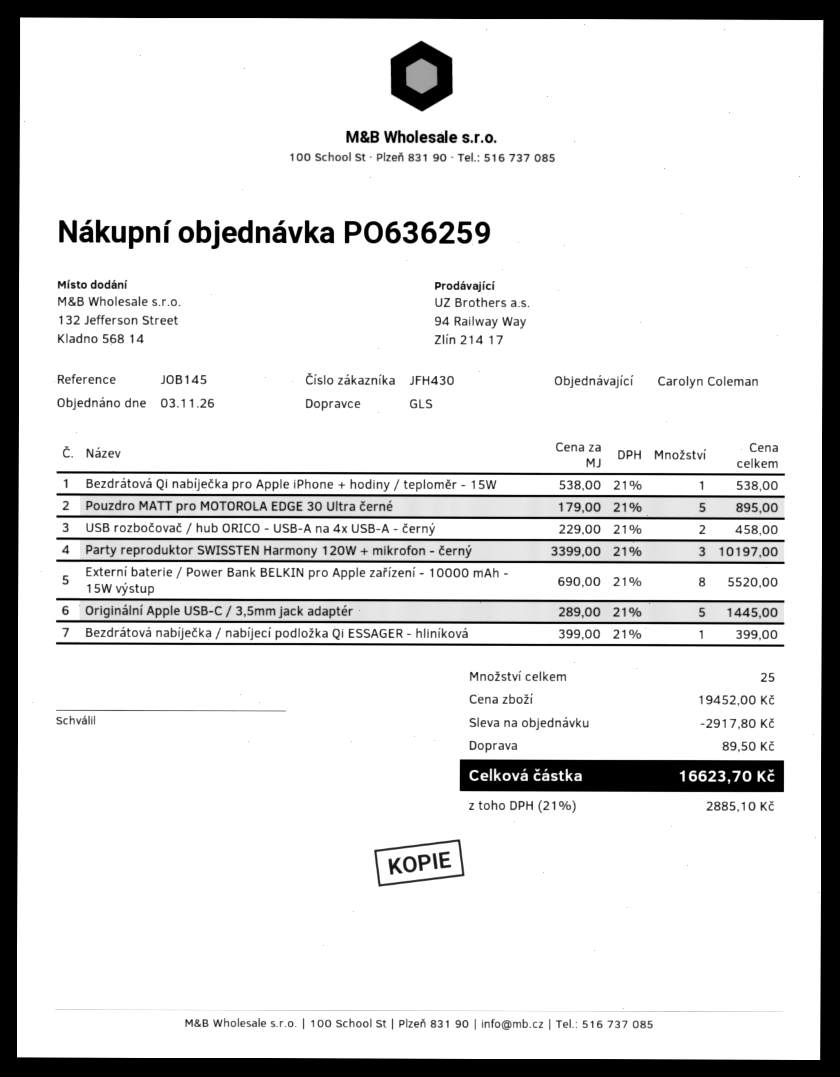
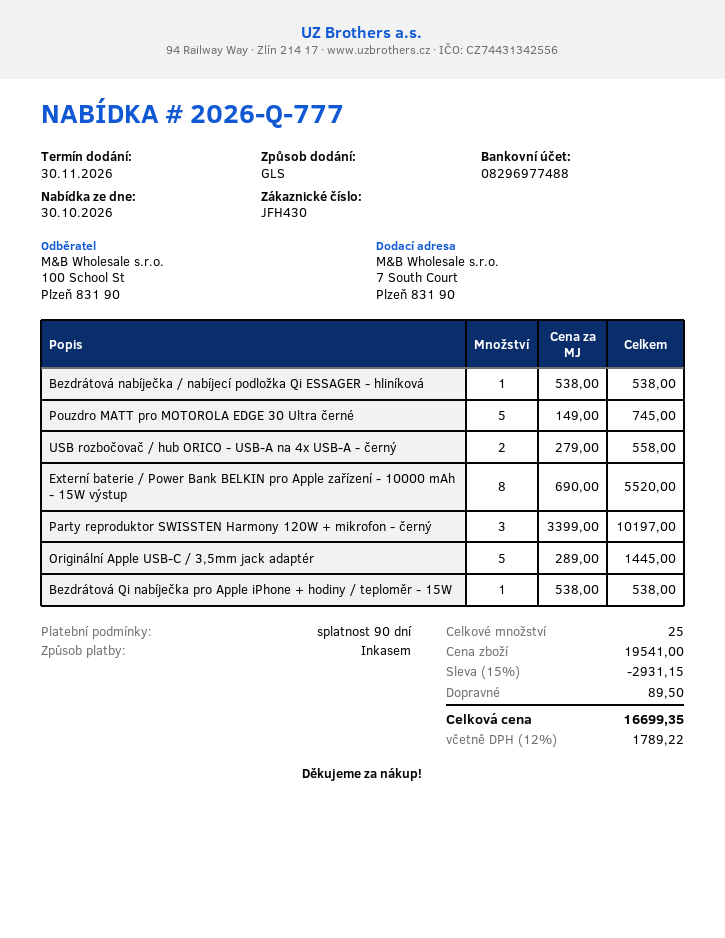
ship to: 132 Jefferson Street, Kladno 568 14 -> 7 South Court, Plzeň 831 90
Pouzdro MATT pro MOTOROLA EDGE 30 Ultra černé: 5 x 179.00 = 895.00 -> 5 x 149.00 = 745.00
USB rozbočovač / hub ORICO - USB-A na 4x USB-A - černý: 2 x 229.00 = 458.00 -> 2 x 279.00 = 558.00
Bezdrátová nabíječka / nabíjecí podložka Qi ESSAGER - hliníková: 1 x 399.00 = 399.00 -> 1 x 538.00 = 538.00
subtotal: 19452.00 -> 19541.00
discount: 2917.80 -> 2931.15
tax: 21% = 2885.10 -> 12% = 1789.22
total: 16623.70 -> 16699.35

